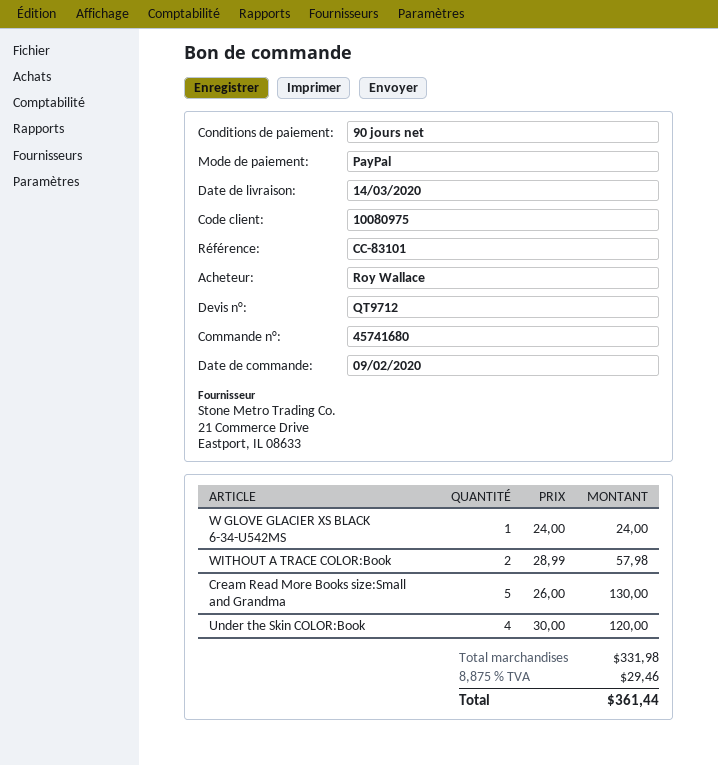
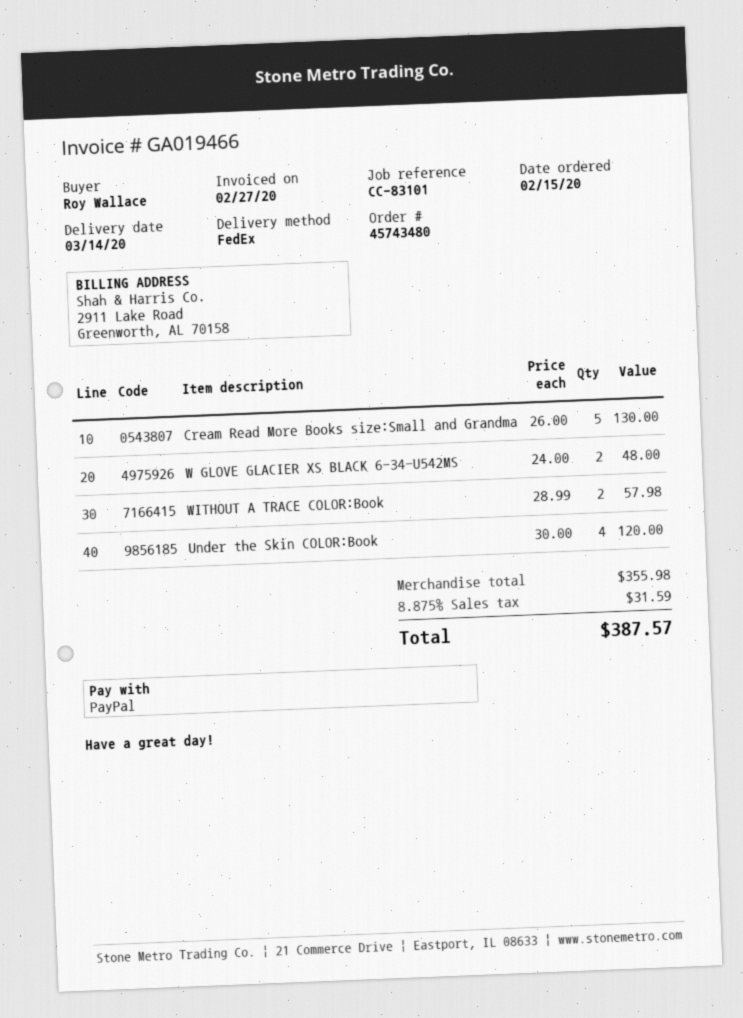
order number: 45741680 -> 45743480
order date: 2020-02-09 -> 2020-02-15
W GLOVE GLACIER XS BLACK 6-34-U542MS: 1 x 24.00 = 24.00 -> 2 x 24.00 = 48.00
subtotal: 331.98 -> 355.98
tax: 8.875% = 29.46 -> 8.875% = 31.59
total: 361.44 -> 387.57

